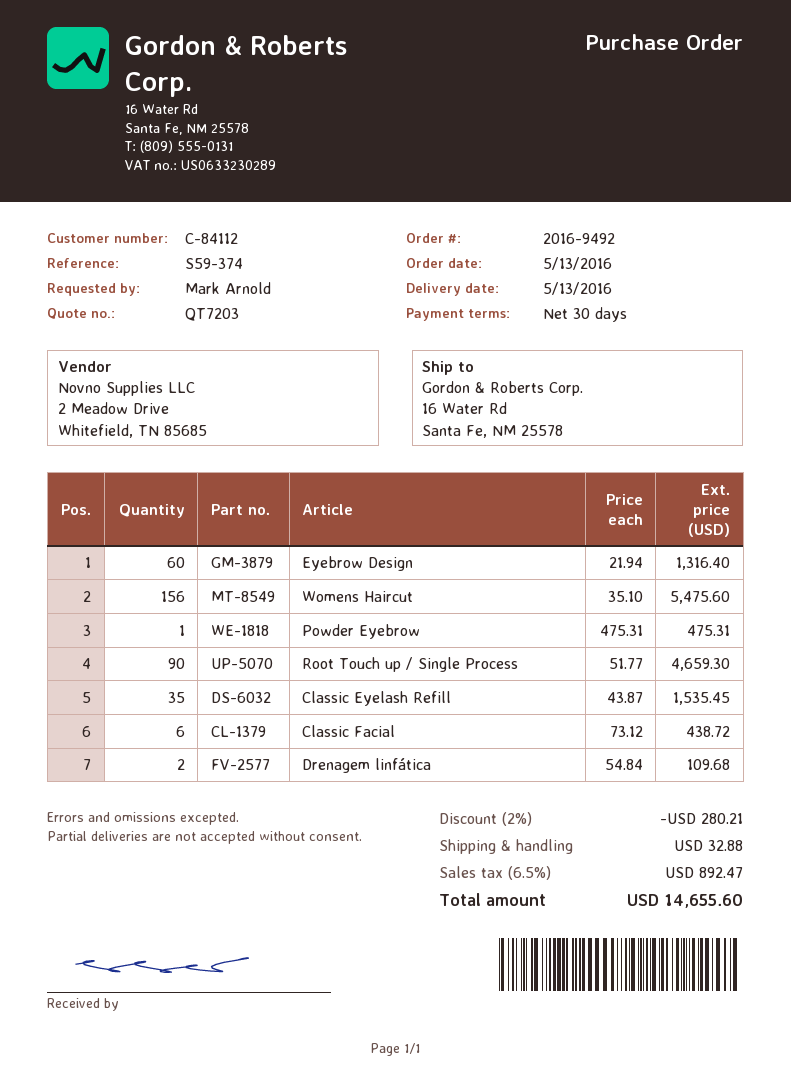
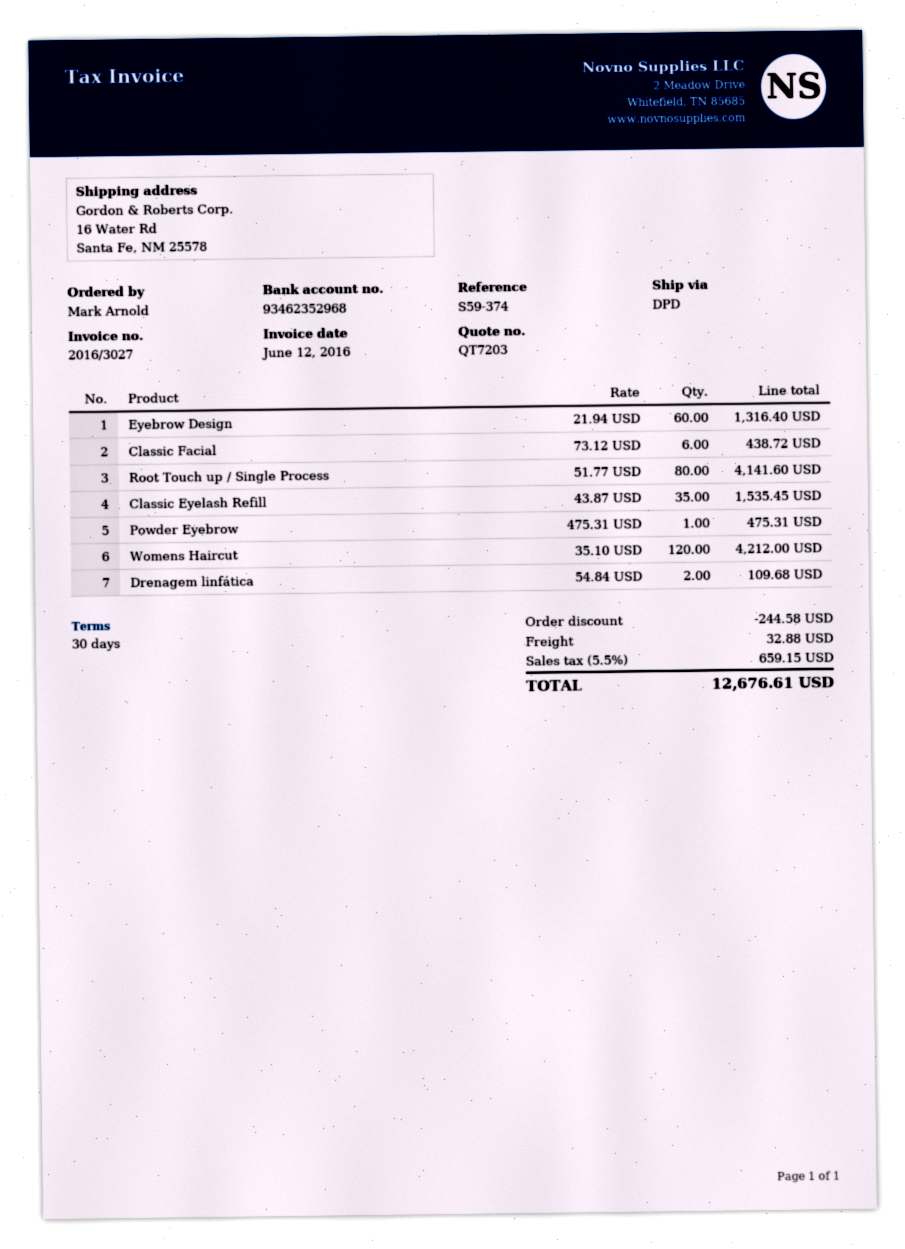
Womens Haircut: 156 x 35.10 = 5475.60 -> 120 x 35.10 = 4212.00
Root Touch up / Single Process: 90 x 51.77 = 4659.30 -> 80 x 51.77 = 4141.60
discount: 280.21 -> 244.58
tax: 6.5% = 892.47 -> 5.5% = 659.15
total: 14655.60 -> 12676.61

